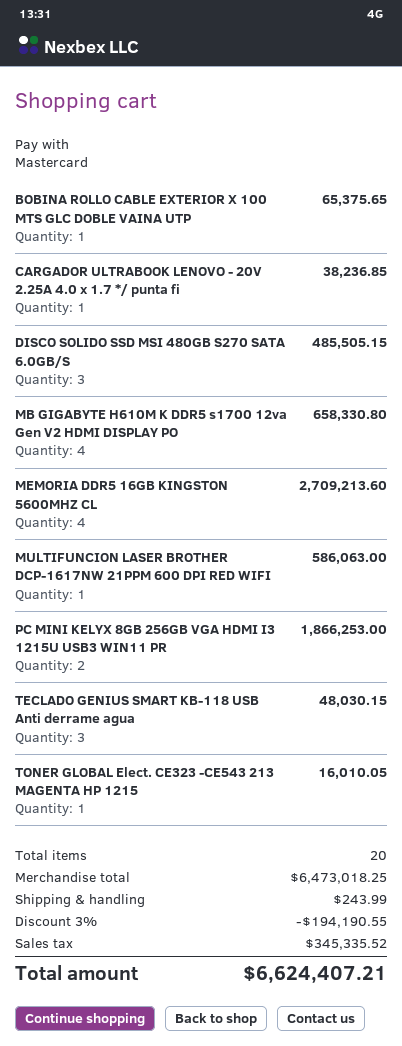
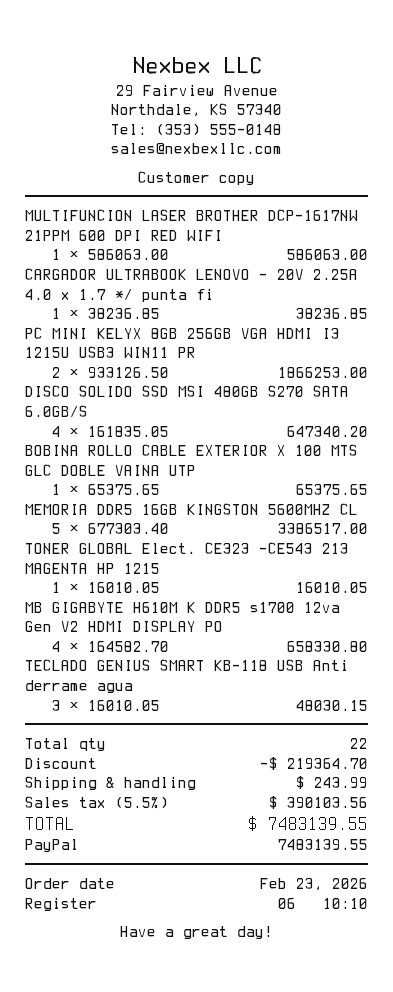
payment method: Mastercard -> PayPal
DISCO SOLIDO SSD MSI 480GB S270 SATA 6.0GB/S: 3 for 485505.15 -> 4 for 647340.20
MEMORIA DDR5 16GB KINGSTON 5600MHZ CL: 4 for 2709213.60 -> 5 for 3386517.00
total quantity: 20 -> 22
discount: 194190.55 -> 219364.70
tax: 345335.52 -> 390103.56
total: 6624407.21 -> 7483139.55

